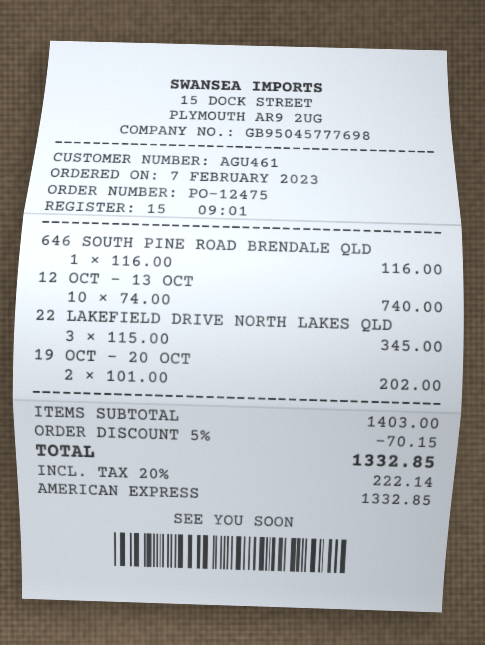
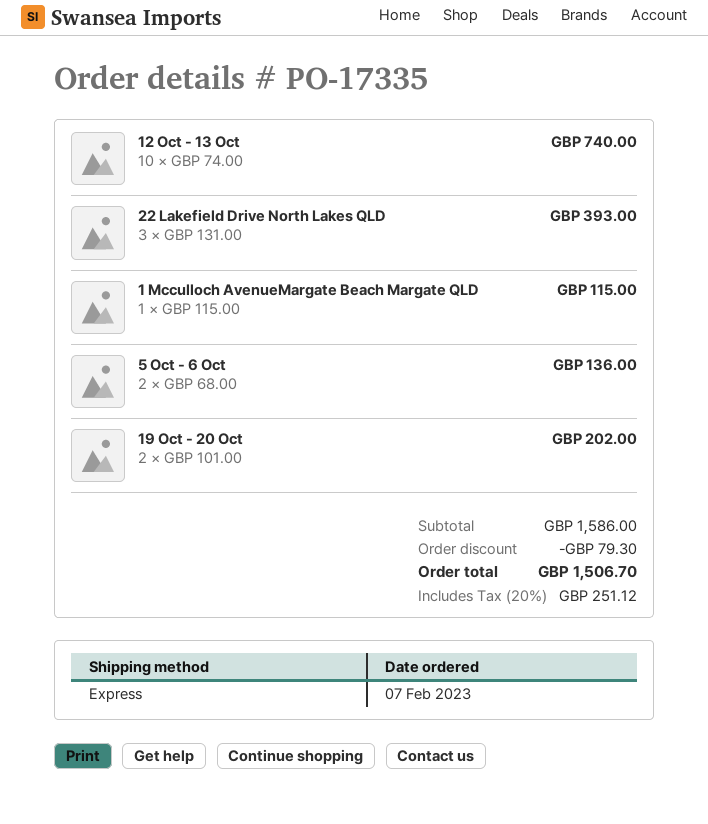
order number: PO-12475 -> PO-17335
646 SOUTH PINE ROAD BRENDALE QLD: 1 x 116.00 = 116.00 -> none
22 LAKEFIELD DRIVE NORTH LAKES QLD: 3 x 115.00 = 345.00 -> 3 x 131.00 = 393.00
1 Mcculloch AvenueMargate Beach Margate QLD: none -> 1 x 115.00 = 115.00
5 Oct - 6 Oct: none -> 2 x 68.00 = 136.00
subtotal: 1403.00 -> 1586.00
discount: 70.15 -> 79.30
tax: 20% = 222.14 -> 20% = 251.12
total: 1332.85 -> 1506.70

